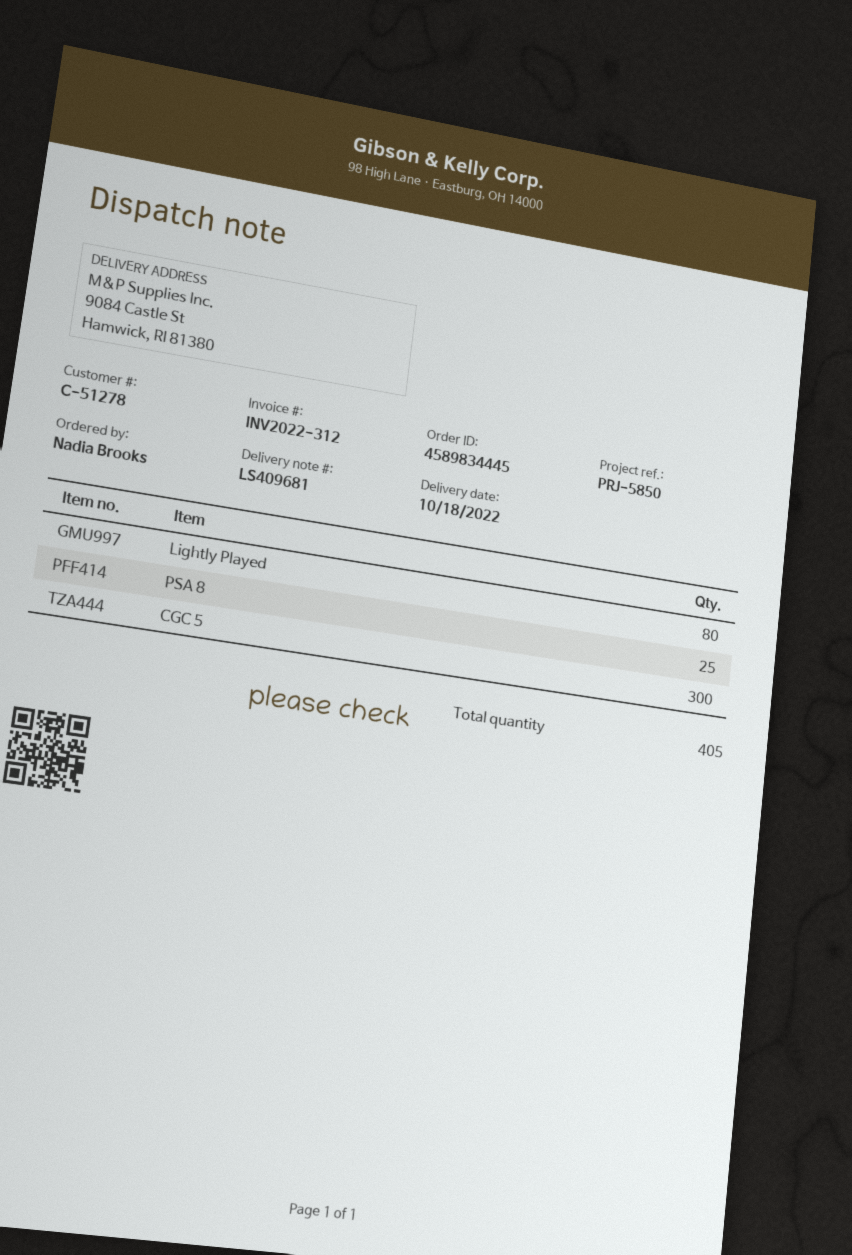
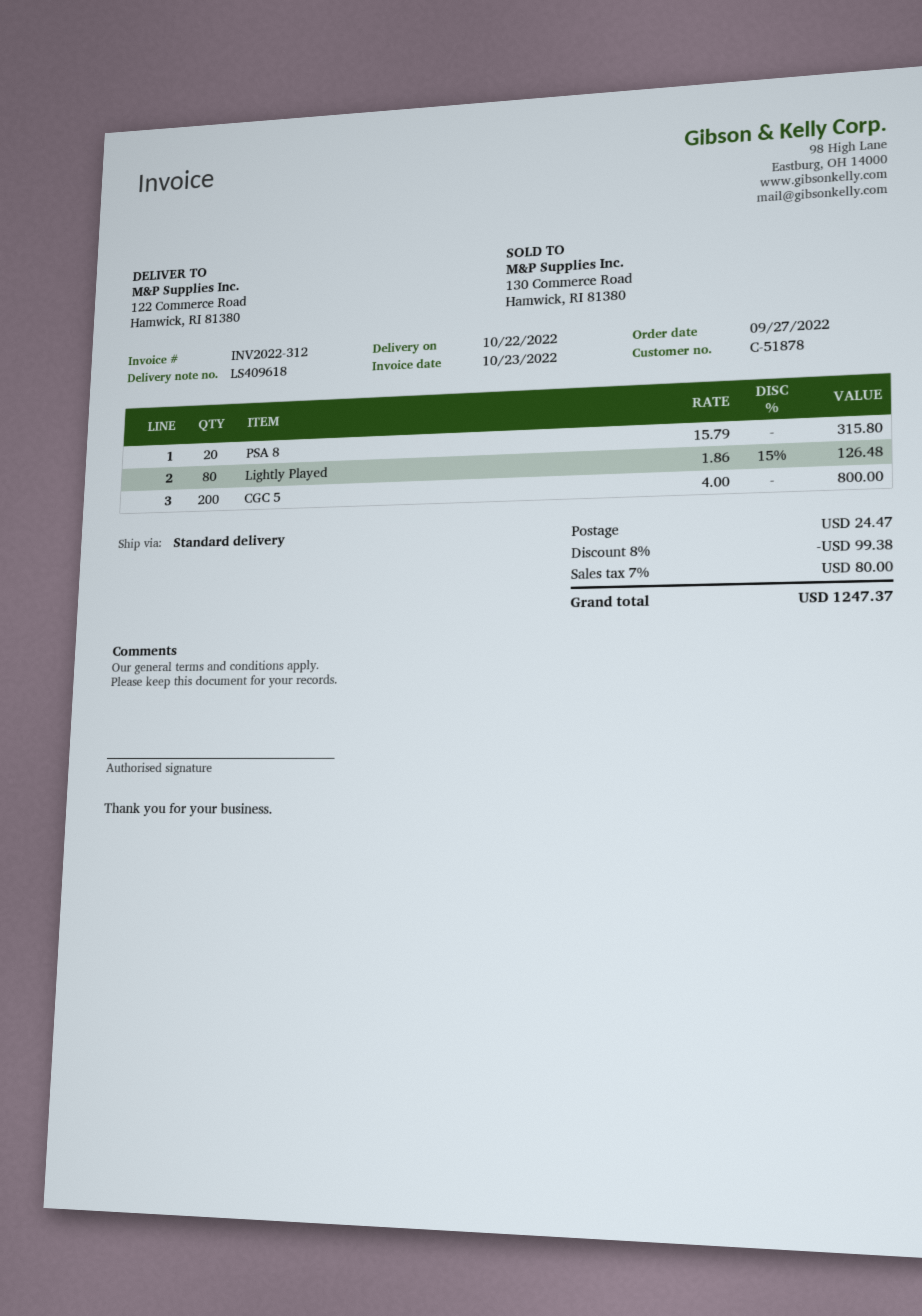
delivery note number: LS409681 -> LS409618
delivery date: 2022-10-18 -> 2022-10-22
customer number: C-51278 -> C-51878
ship to: 9084 Castle St, Hamwick, RI 81380 -> 122 Commerce Road, Hamwick, RI 81380
PSA 8: 25 -> 20
CGC 5: 300 -> 200

